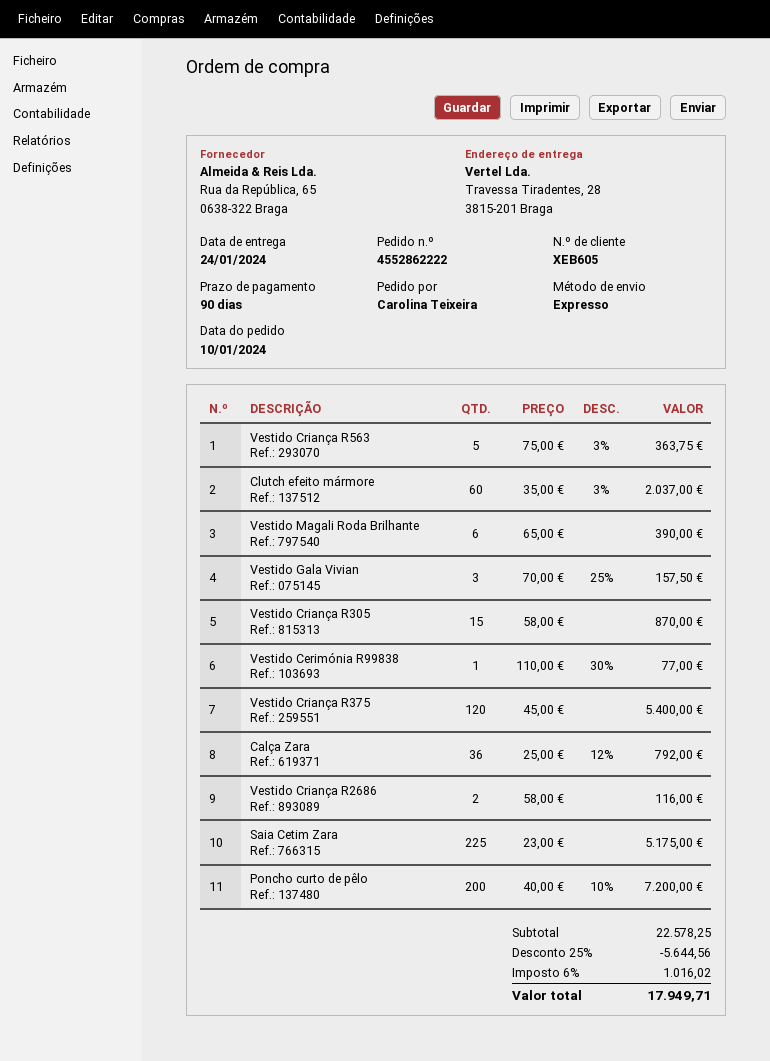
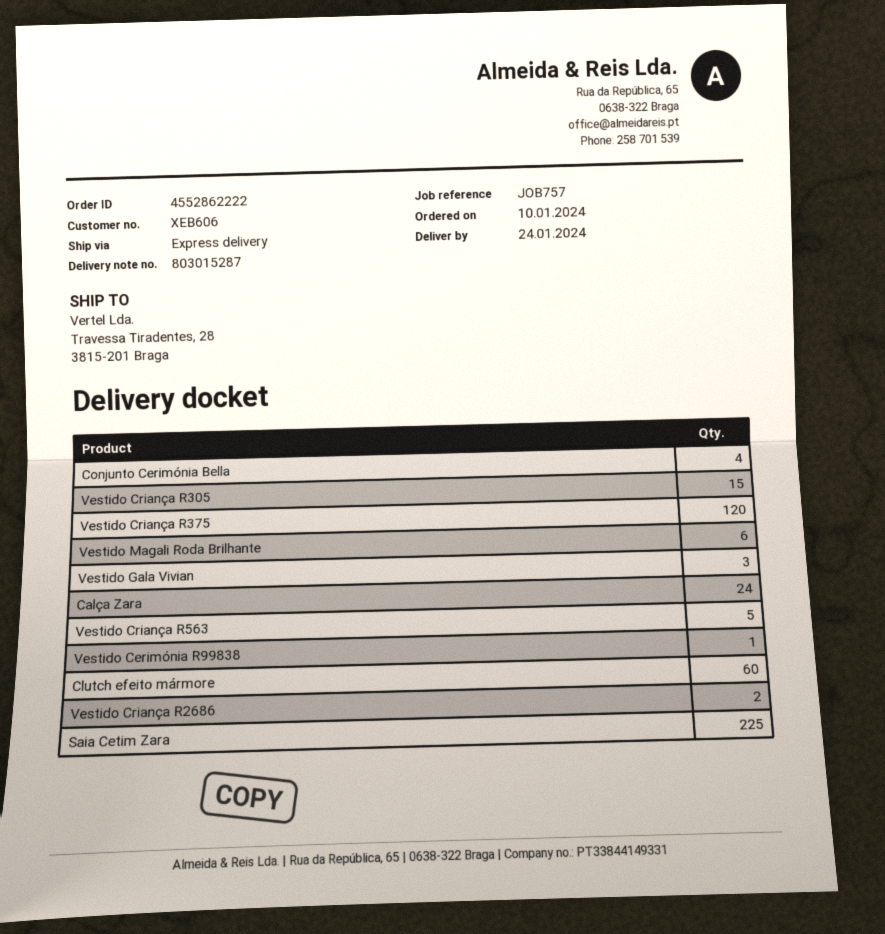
customer number: XEB605 -> XEB606
Calça Zara: 36 -> 24
Poncho curto de pêlo: 200 -> none
Conjunto Cerimónia Bella: none -> 4

